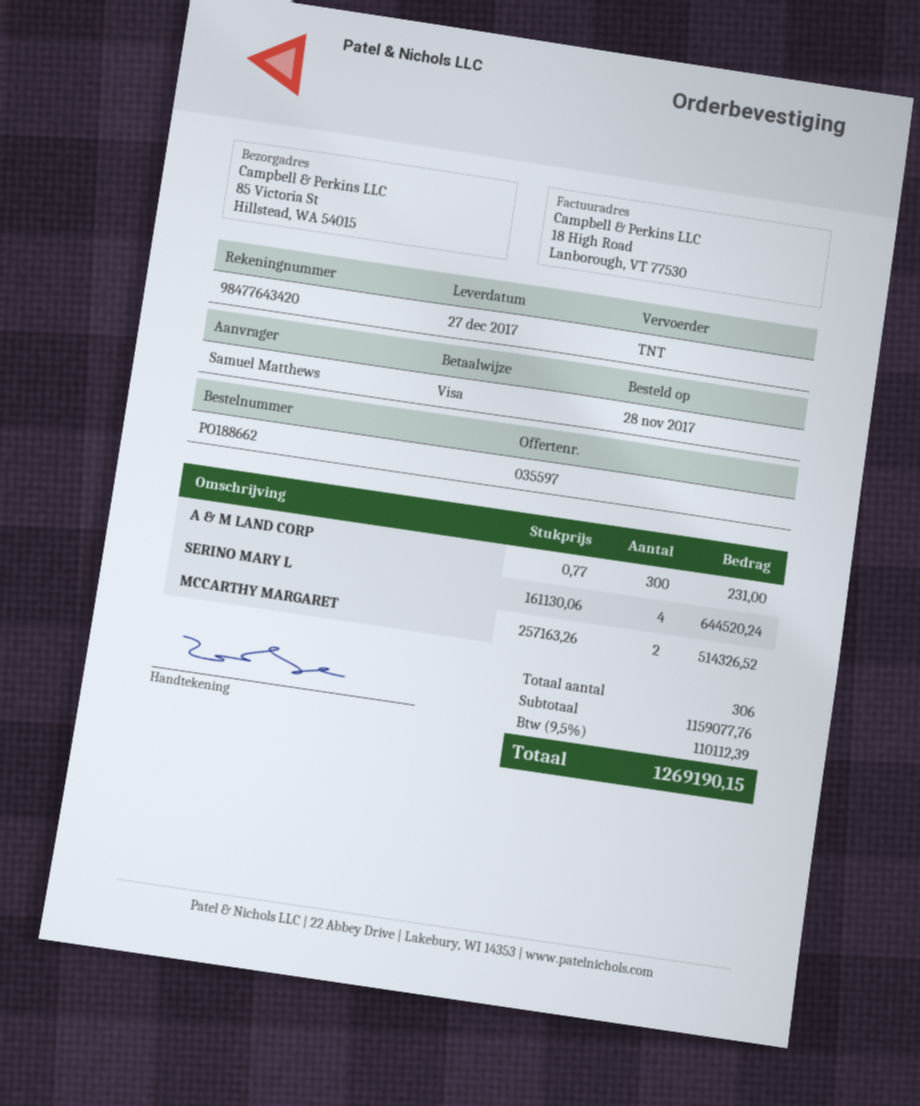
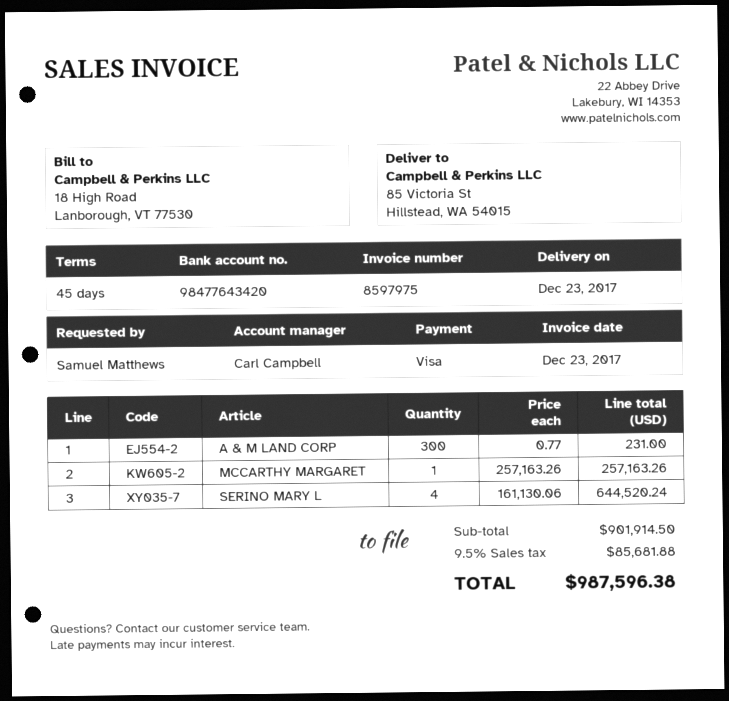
delivery date: 2017-12-27 -> 2017-12-23
MCCARTHY MARGARET: 2 x 257163.26 = 514326.52 -> 1 x 257163.26 = 257163.26
subtotal: 1159077.76 -> 901914.50
tax: 9.5% = 110112.39 -> 9.5% = 85681.88
total: 1269190.15 -> 987596.38

